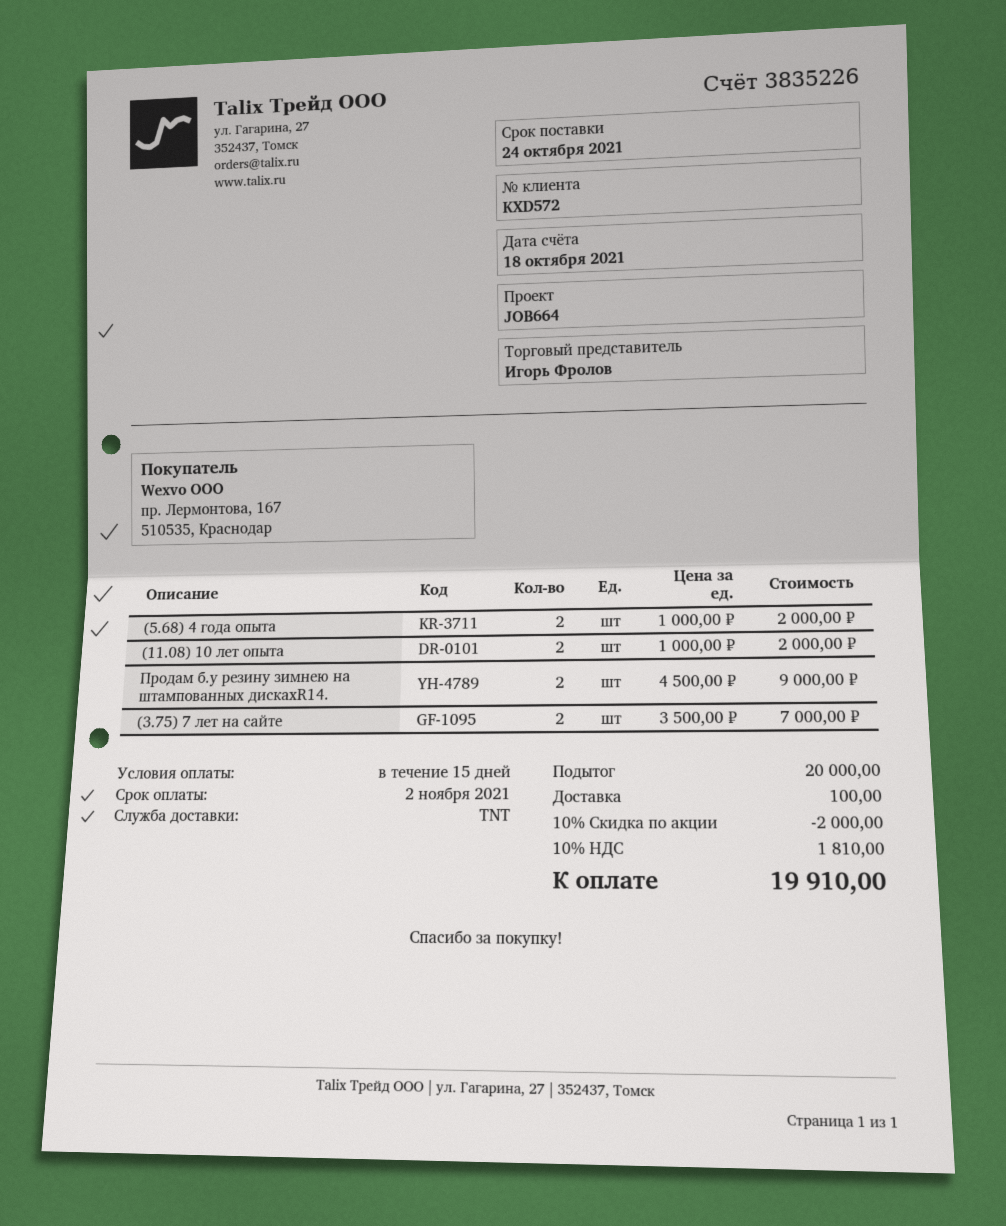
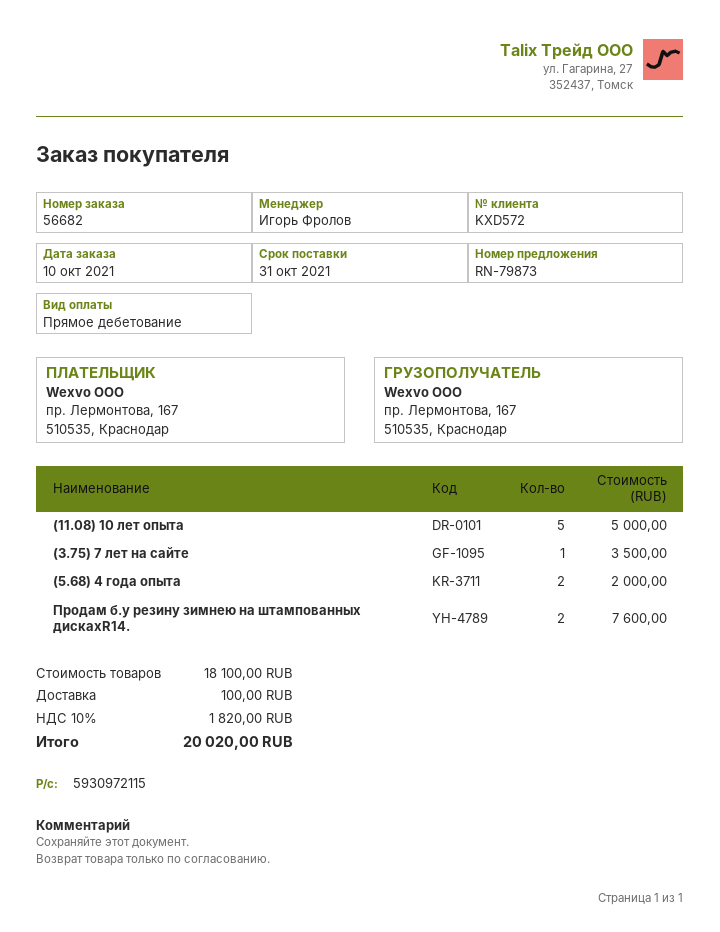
delivery date: 2021-10-24 -> 2021-10-31
(11.08) 10 лет опыта: 2 for 2000.00 -> 5 for 5000.00
Продам б.у резину зимнею на штампованных дискахR14.: 2 for 9000.00 -> 2 for 7600.00
(3.75) 7 лет на сайте: 2 for 7000.00 -> 1 for 3500.00
subtotal: 20000.00 -> 18100.00
discount: 10% = 2000.00 -> none
tax: 10% = 1810.00 -> 10% = 1820.00
total: 19910.00 -> 20020.00

